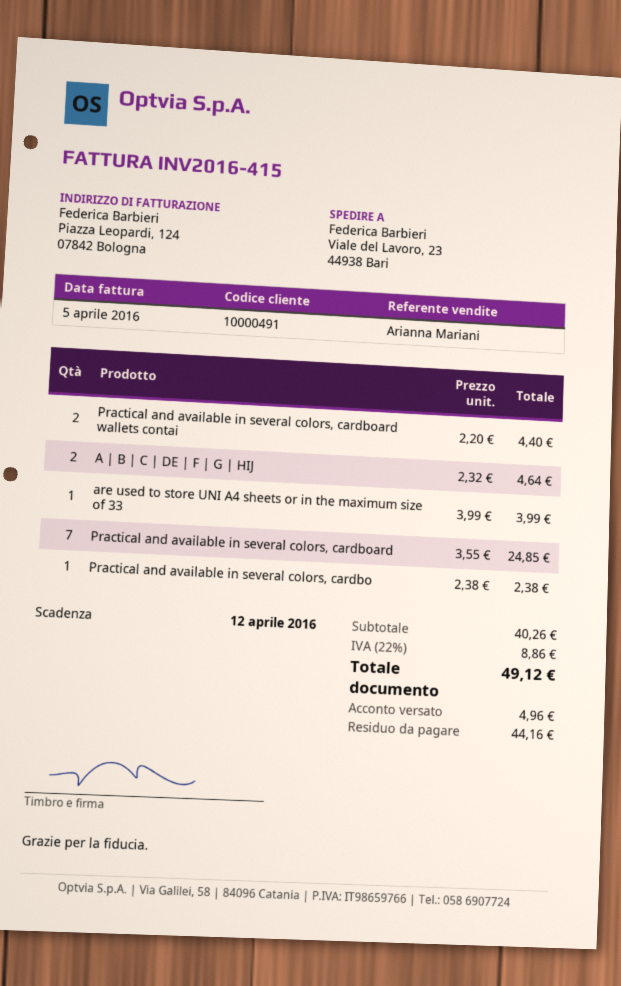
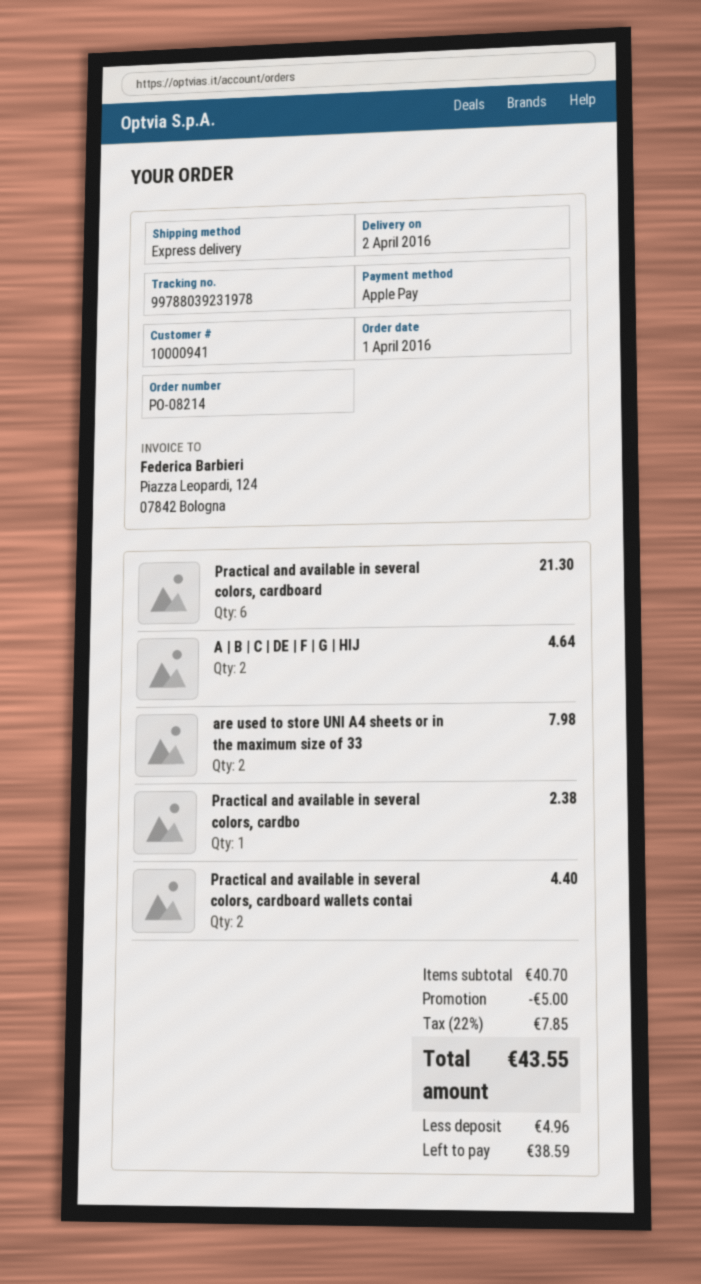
customer number: 10000491 -> 10000941
are used to store UNI A4 sheets or in the maximum size of 33: 1 for 3.99 -> 2 for 7.98
Practical and available in several colors, cardboard: 7 for 24.85 -> 6 for 21.30
subtotal: 40.26 -> 40.70
discount: none -> 5.00
tax: 22% = 8.86 -> 22% = 7.85
total: 49.12 -> 43.55
balance: 44.16 -> 38.59

